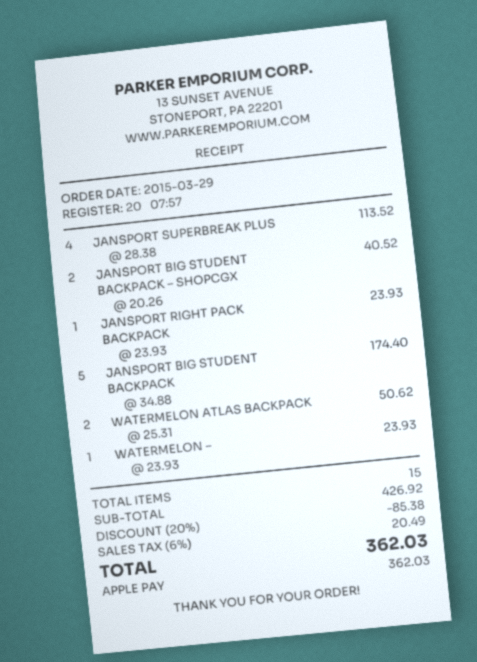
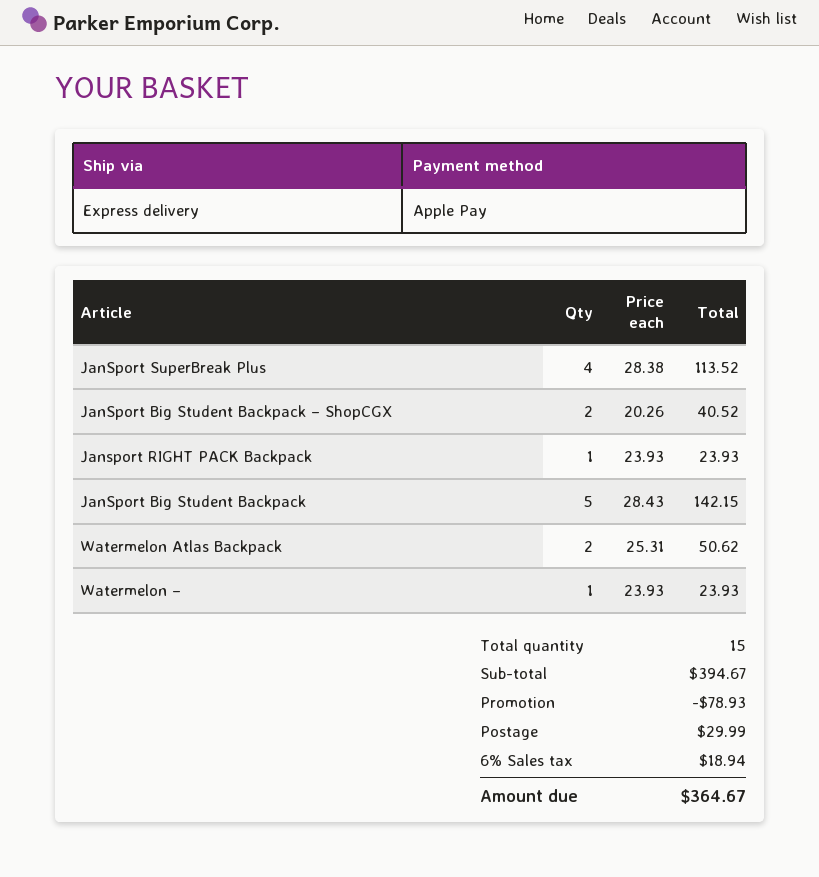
JANSPORT BIG STUDENT BACKPACK: 5 x 34.88 = 174.40 -> 5 x 28.43 = 142.15
subtotal: 426.92 -> 394.67
discount: 85.38 -> 78.93
shipping: none -> 29.99
tax: 6% = 20.49 -> 6% = 18.94
total: 362.03 -> 364.67

